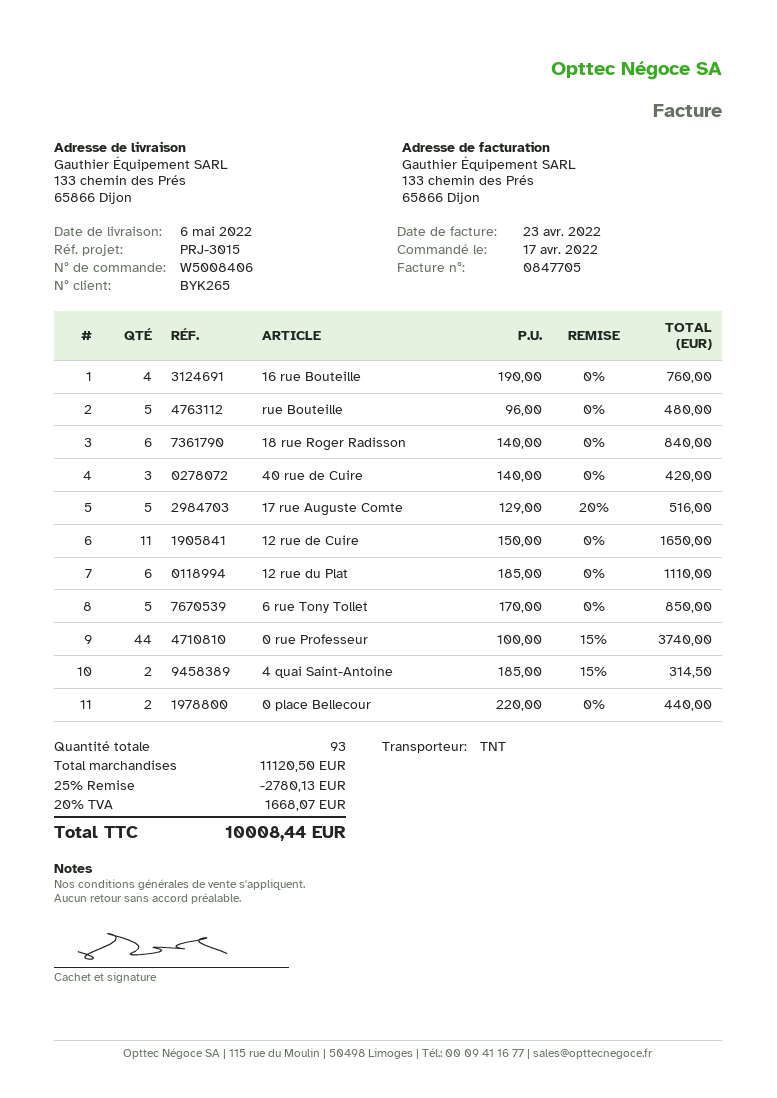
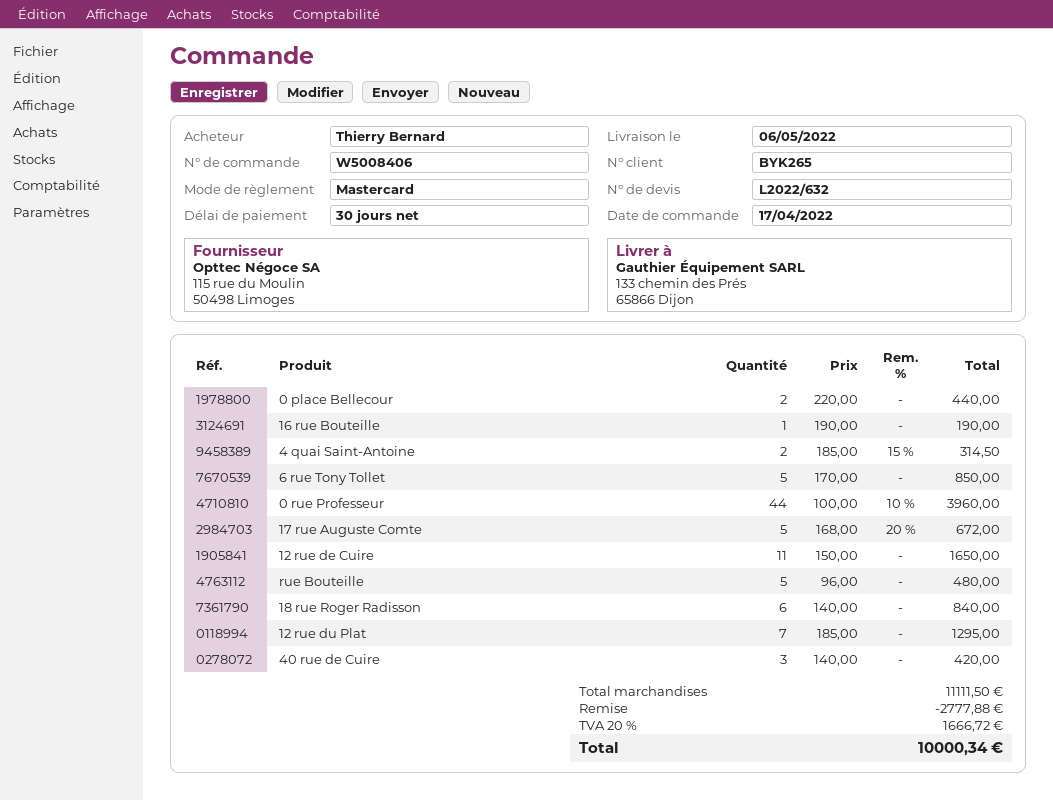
16 rue Bouteille: 4 x 190.00 = 760.00 -> 1 x 190.00 = 190.00
17 rue Auguste Comte: 5 x 129.00 - 20% = 516.00 -> 5 x 168.00 - 20% = 672.00
12 rue du Plat: 6 x 185.00 = 1110.00 -> 7 x 185.00 = 1295.00
0 rue Professeur: 44 x 100.00 - 15% = 3740.00 -> 44 x 100.00 - 10% = 3960.00
subtotal: 11120.50 -> 11111.50
discount: 2780.13 -> 2777.88
tax: 20% = 1668.07 -> 20% = 1666.72
total: 10008.44 -> 10000.34

